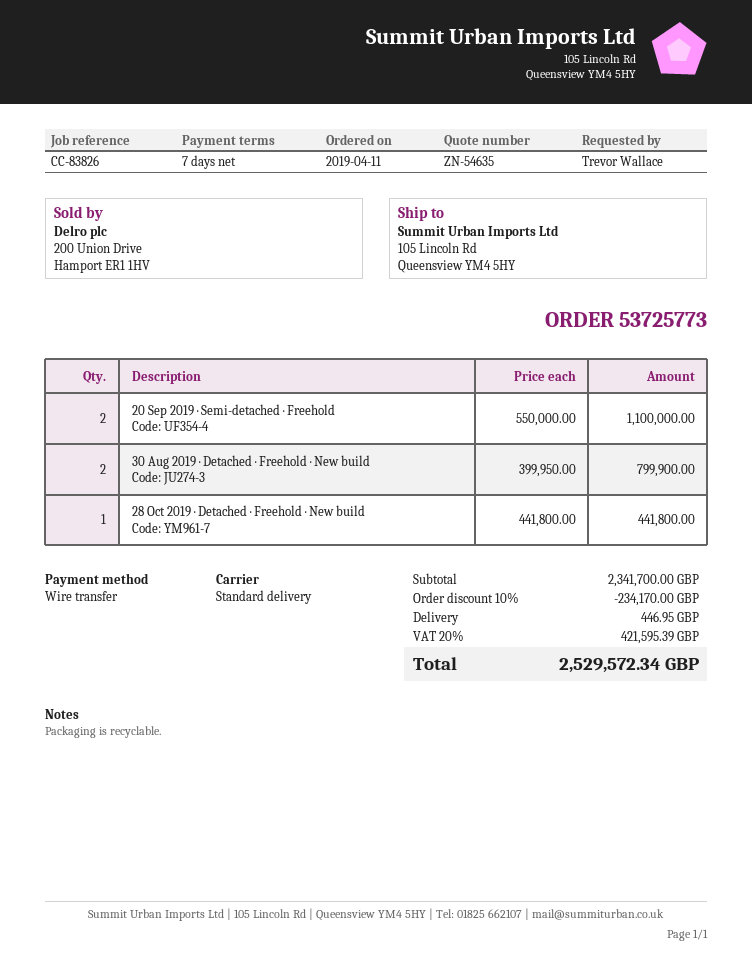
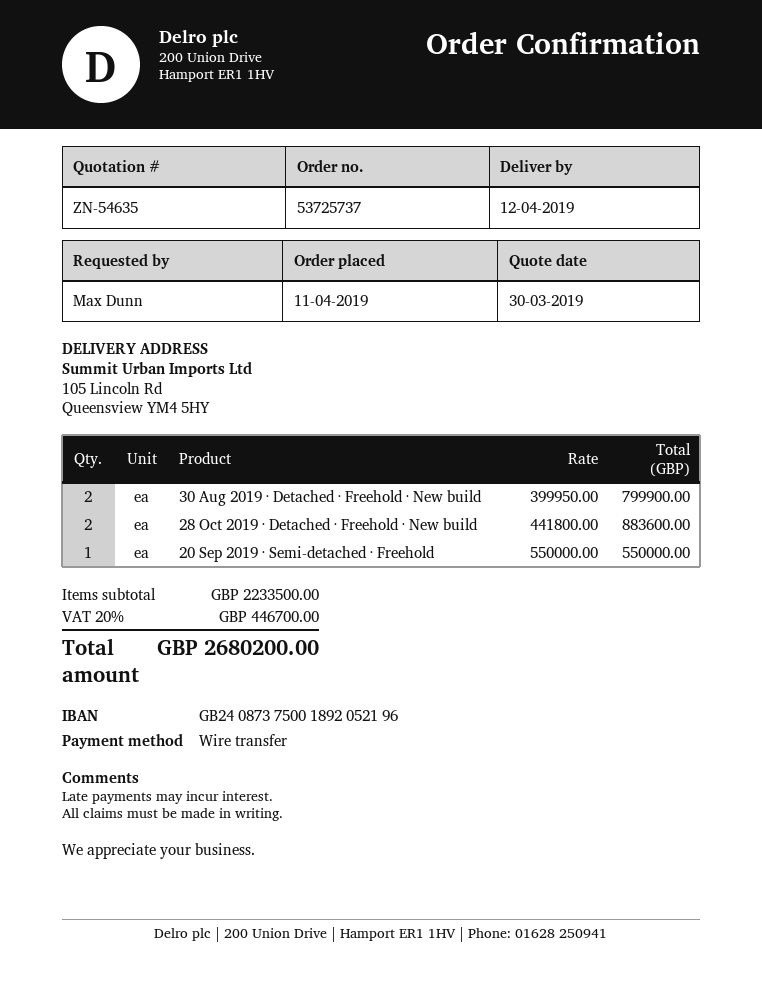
order number: 53725773 -> 53725737
ordered by: Trevor Wallace -> Max Dunn
20 Sep 2019 · Semi-detached · Freehold: 2 x 550000.00 = 1100000.00 -> 1 x 550000.00 = 550000.00
28 Oct 2019 · Detached · Freehold · New build: 1 x 441800.00 = 441800.00 -> 2 x 441800.00 = 883600.00
subtotal: 2341700.00 -> 2233500.00
discount: 10% = 234170.00 -> none
shipping: 446.95 -> none
tax: 20% = 421595.39 -> 20% = 446700.00
total: 2529572.34 -> 2680200.00

